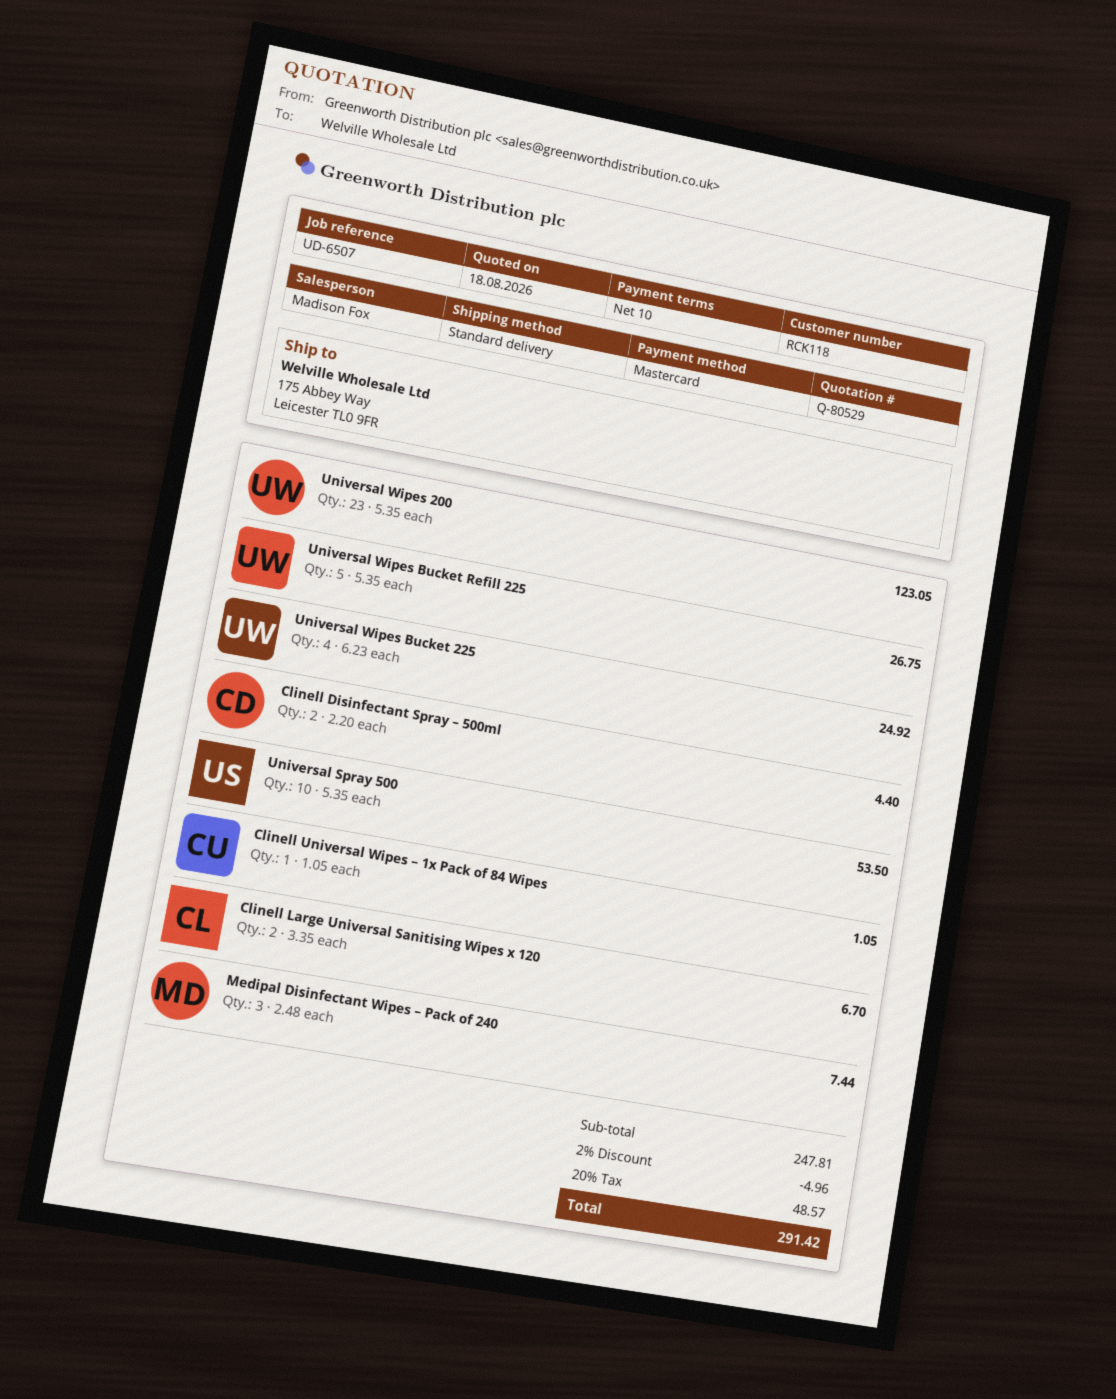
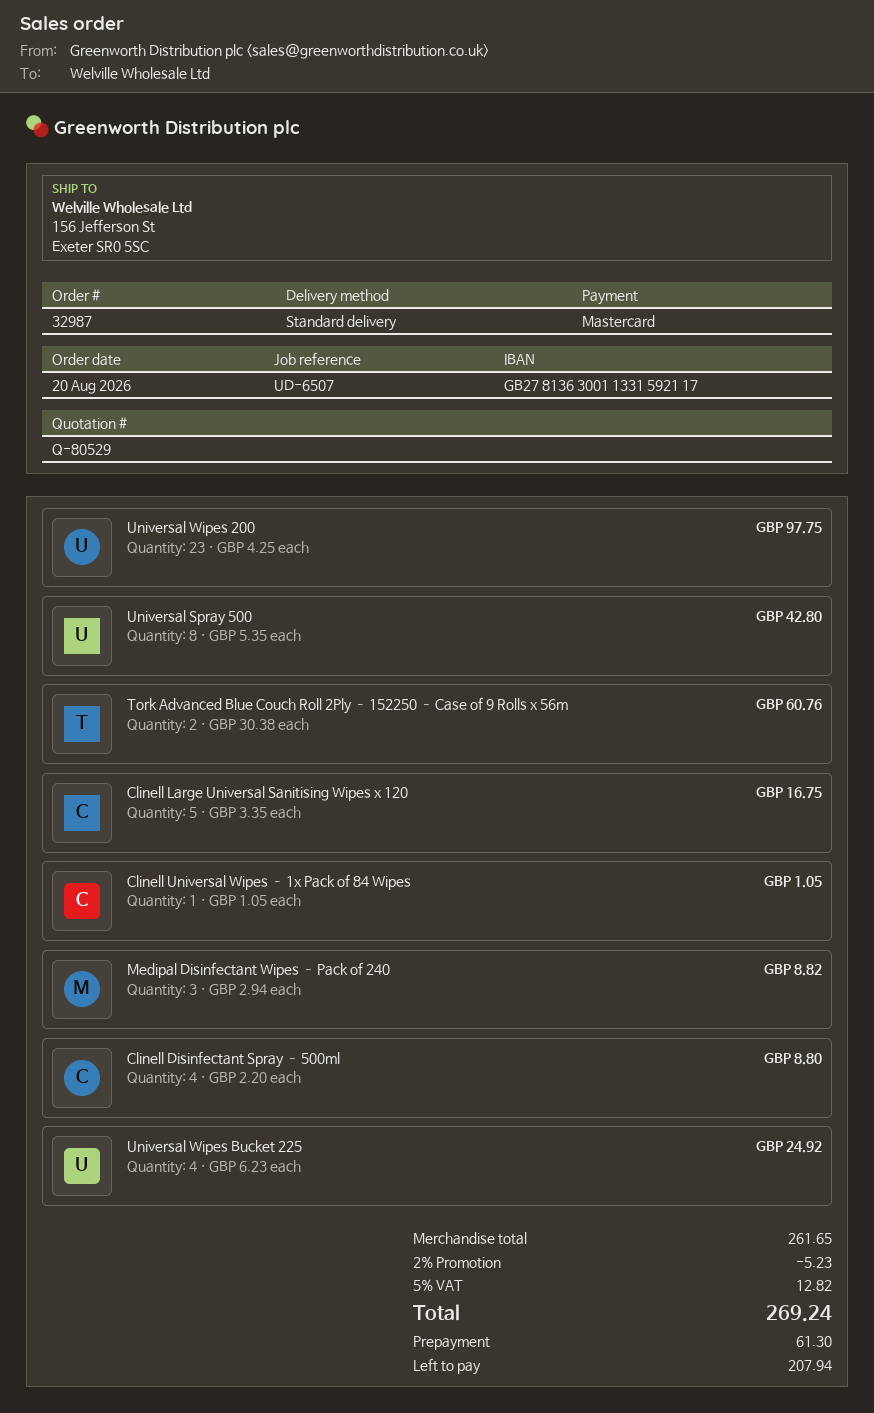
ship to: 175 Abbey Way, Leicester TL0 9FR -> 156 Jefferson St, Exeter SR0 5SC
Universal Wipes 200: 23 x 5.35 = 123.05 -> 23 x 4.25 = 97.75
Universal Wipes Bucket Refill 225: 5 x 5.35 = 26.75 -> none
Clinell Disinfectant Spray – 500ml: 2 x 2.20 = 4.40 -> 4 x 2.20 = 8.80
Universal Spray 500: 10 x 5.35 = 53.50 -> 8 x 5.35 = 42.80
Clinell Large Universal Sanitising Wipes x 120: 2 x 3.35 = 6.70 -> 5 x 3.35 = 16.75
Medipal Disinfectant Wipes – Pack of 240: 3 x 2.48 = 7.44 -> 3 x 2.94 = 8.82
Tork Advanced Blue Couch Roll 2Ply – 152250 – Case of 9 Rolls x 56m: none -> 2 x 30.38 = 60.76
subtotal: 247.81 -> 261.65
discount: 2% = 4.96 -> 2% = 5.23
tax: 20% = 48.57 -> 5% = 12.82
total: 291.42 -> 269.24

